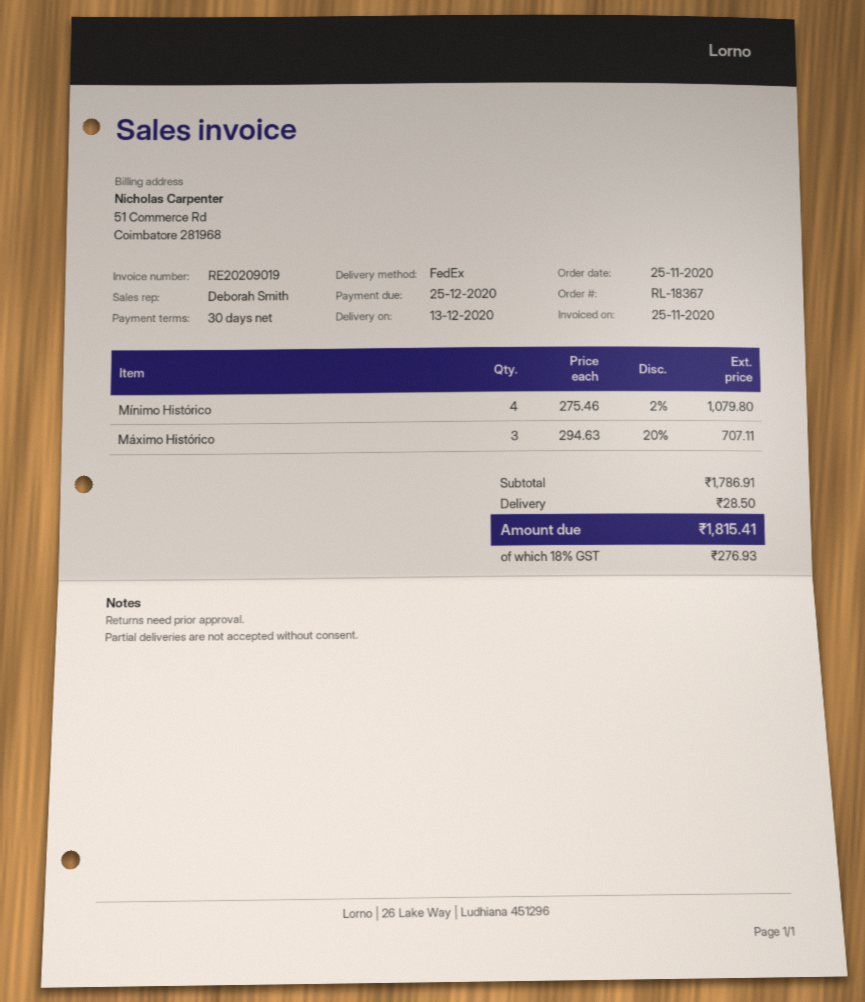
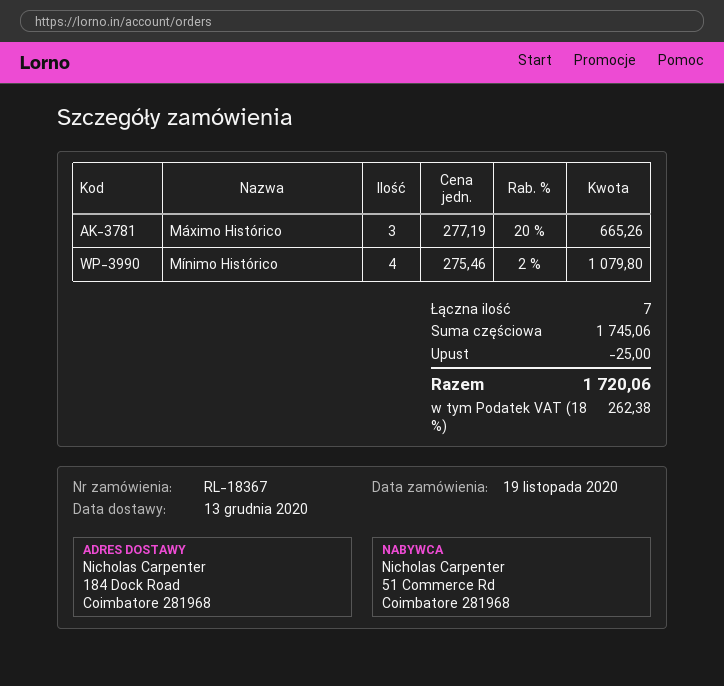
order date: 2020-11-25 -> 2020-11-19
Máximo Histórico: 3 x 294.63 - 20% = 707.11 -> 3 x 277.19 - 20% = 665.26
subtotal: 1786.91 -> 1745.06
discount: none -> 25.00
shipping: 28.50 -> none
tax: 18% = 276.93 -> 18% = 262.38
total: 1815.41 -> 1720.06

